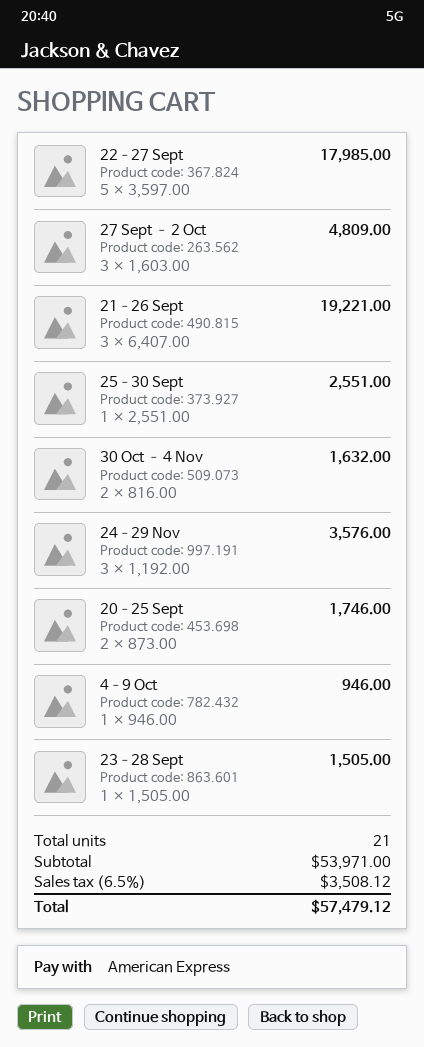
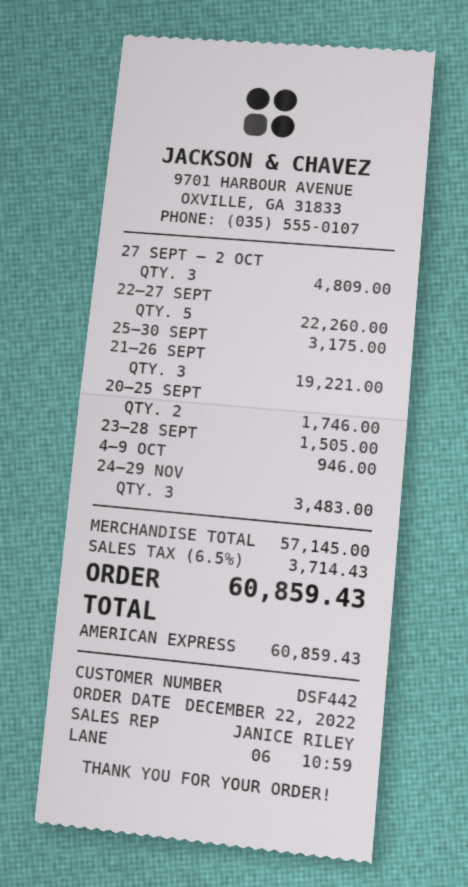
22–27 Sept: 5 for 17985.00 -> 5 for 22260.00
25–30 Sept: 1 for 2551.00 -> 1 for 3175.00
30 Oct – 4 Nov: 2 for 1632.00 -> none
24–29 Nov: 3 for 3576.00 -> 3 for 3483.00
subtotal: 53971.00 -> 57145.00
tax: 6.5% = 3508.12 -> 6.5% = 3714.43
total: 57479.12 -> 60859.43

